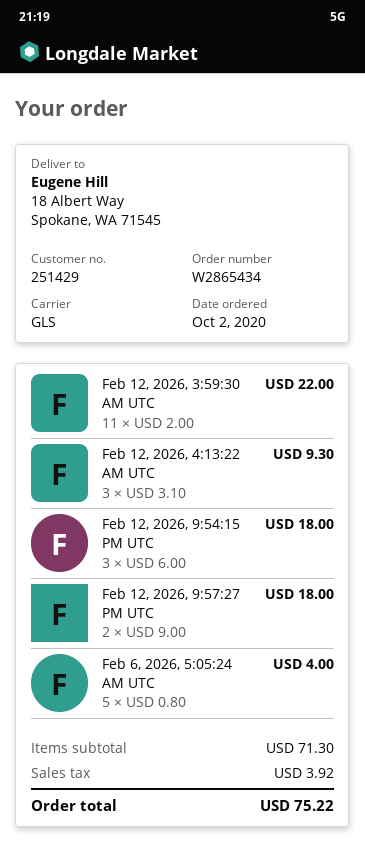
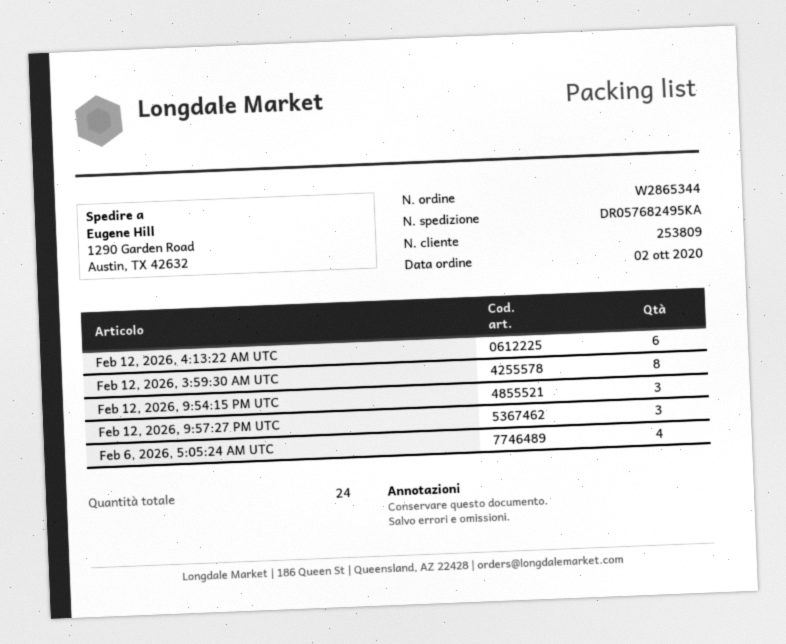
order number: W2865434 -> W2865344
customer number: 251429 -> 253809
ship to: 18 Albert Way, Spokane, WA 71545 -> 1290 Garden Road, Austin, TX 42632
Feb 12, 2026, 3:59:30 AM UTC: 11 -> 8
Feb 12, 2026, 4:13:22 AM UTC: 3 -> 6
Feb 12, 2026, 9:57:27 PM UTC: 2 -> 3
Feb 6, 2026, 5:05:24 AM UTC: 5 -> 4

